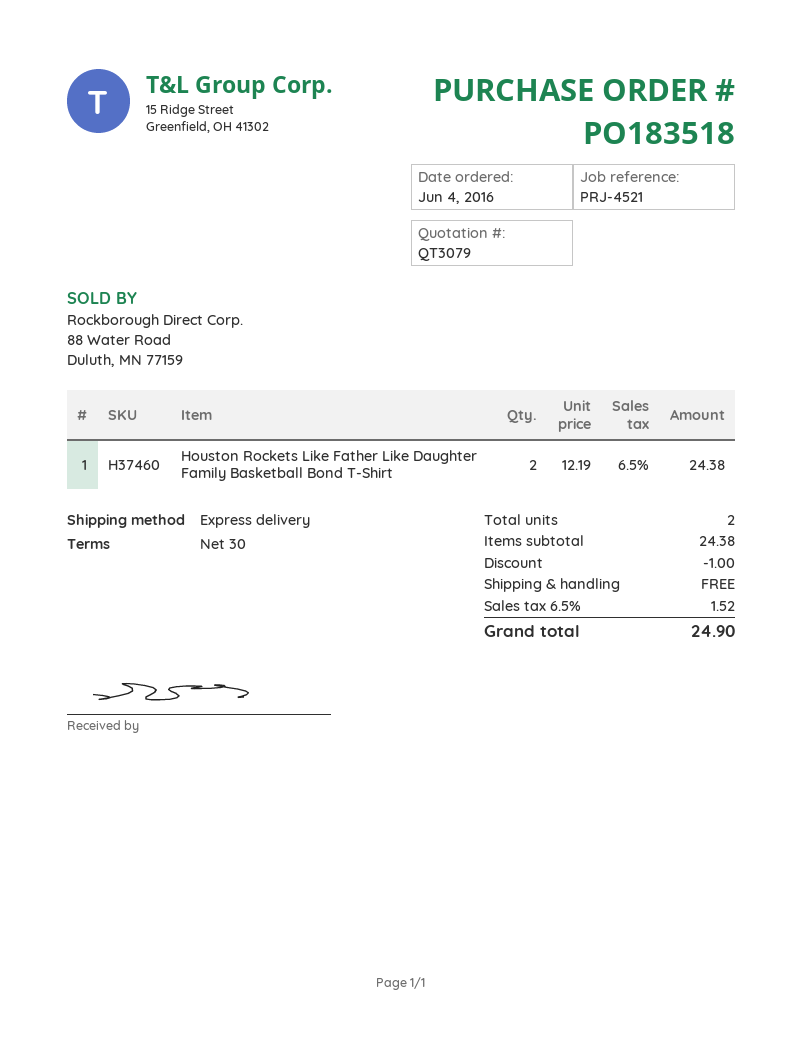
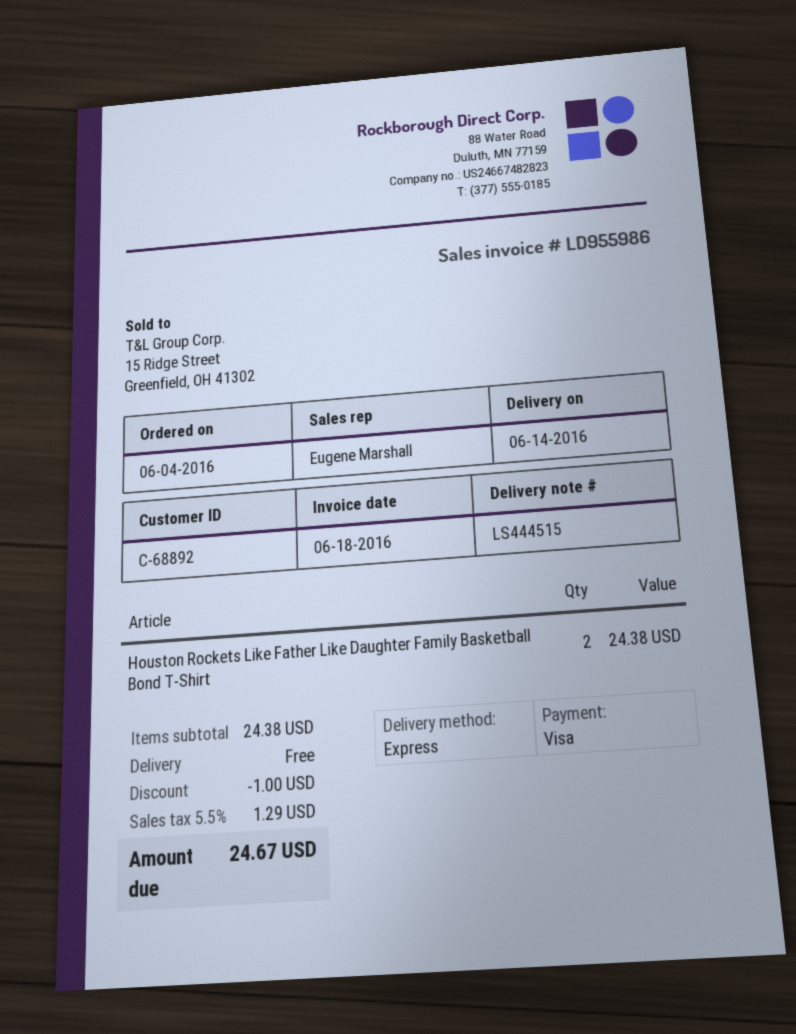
tax: 6.5% = 1.52 -> 5.5% = 1.29
total: 24.90 -> 24.67

